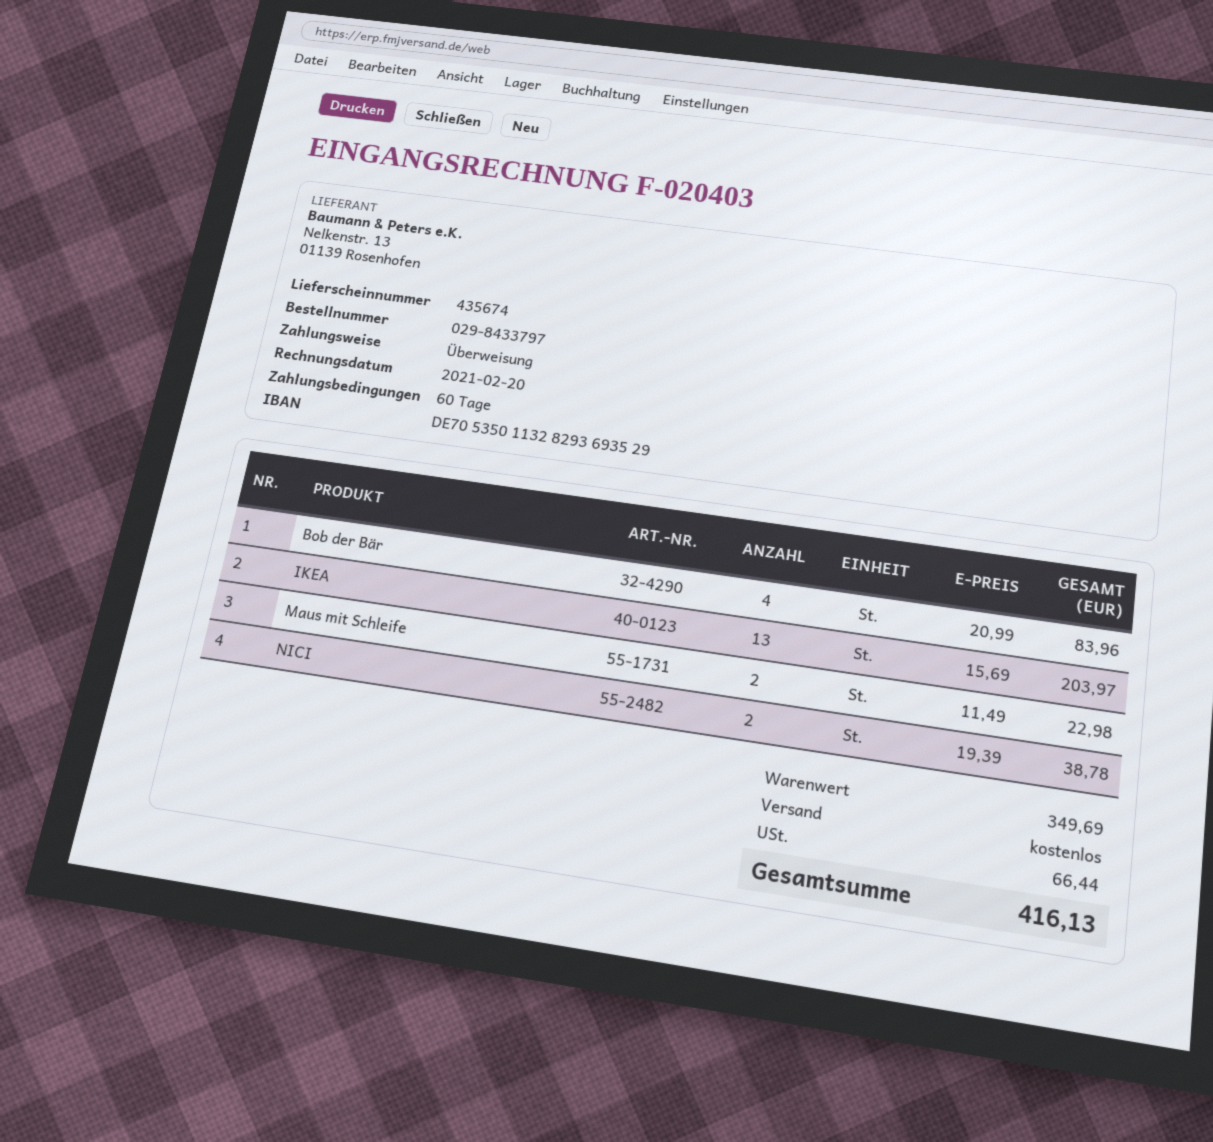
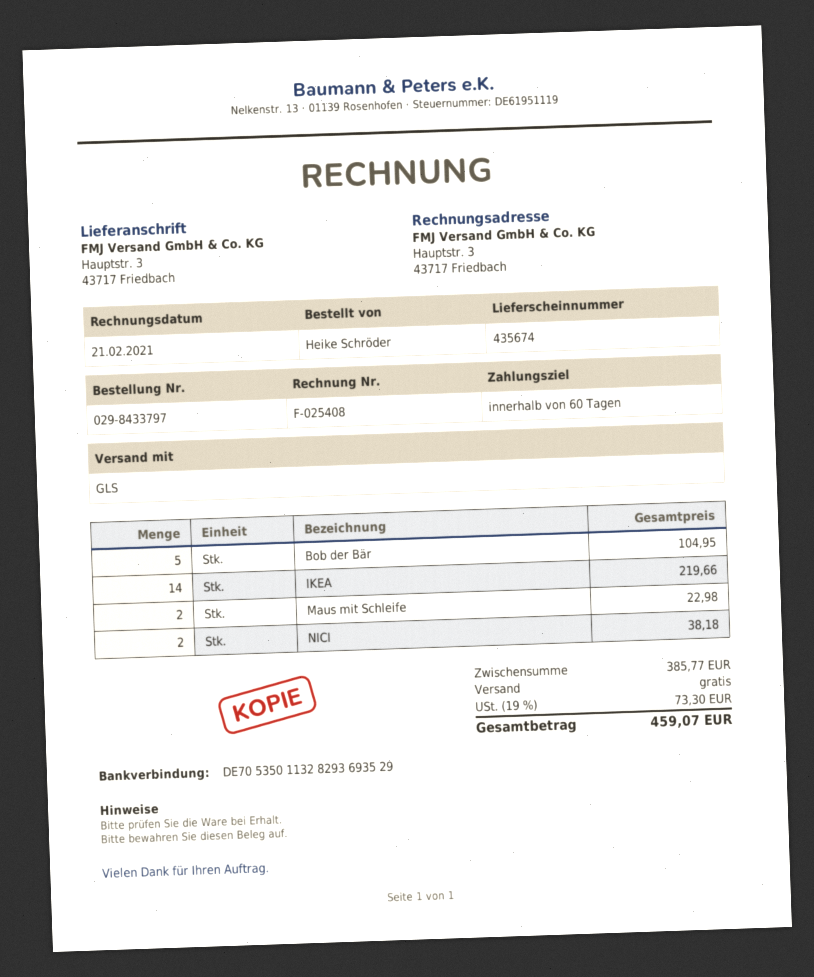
invoice number: F-020403 -> F-025408
invoice date: 2021-02-20 -> 2021-02-21
Bob der Bär: 4 for 83.96 -> 5 for 104.95
IKEA: 13 for 203.97 -> 14 for 219.66
NICI: 2 for 38.78 -> 2 for 38.18
subtotal: 349.69 -> 385.77
tax: 66.44 -> 73.30
total: 416.13 -> 459.07

